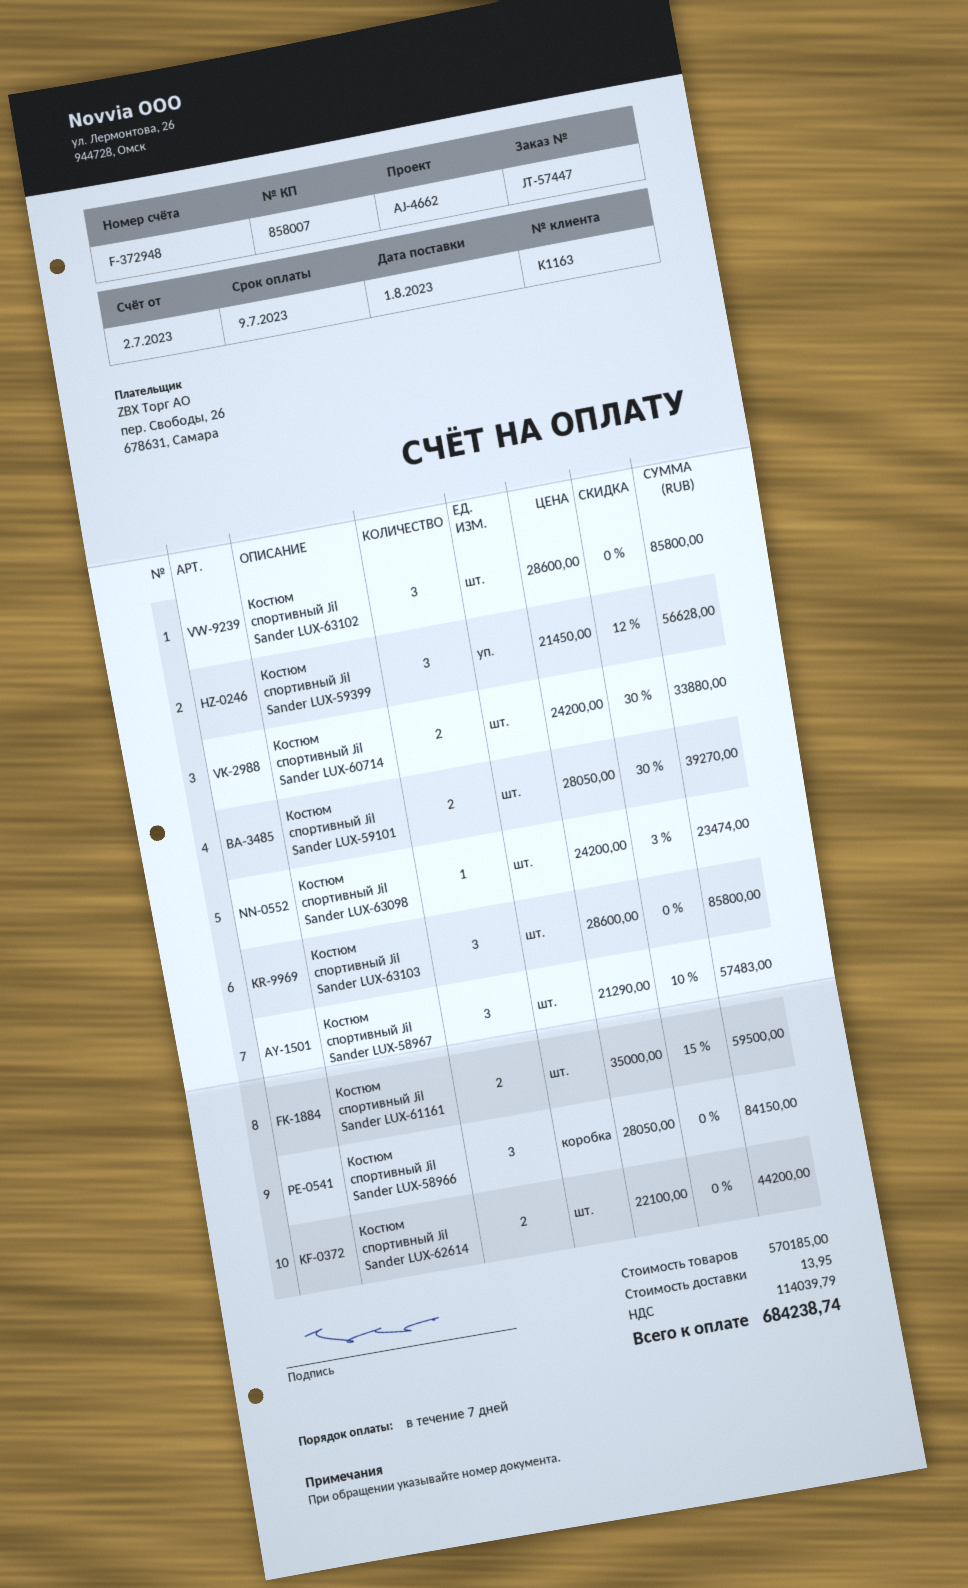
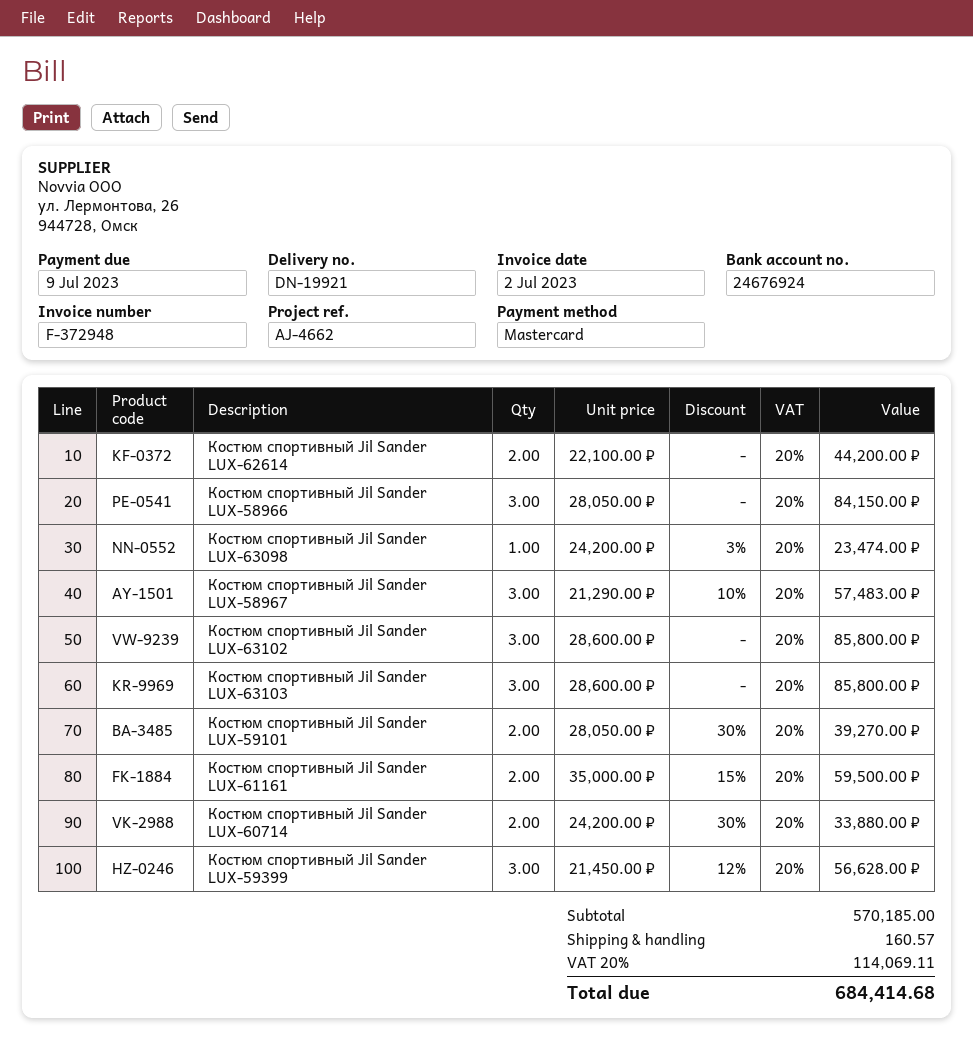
shipping: 13.95 -> 160.57
tax: 114039.79 -> 114069.11
total: 684238.74 -> 684414.68

